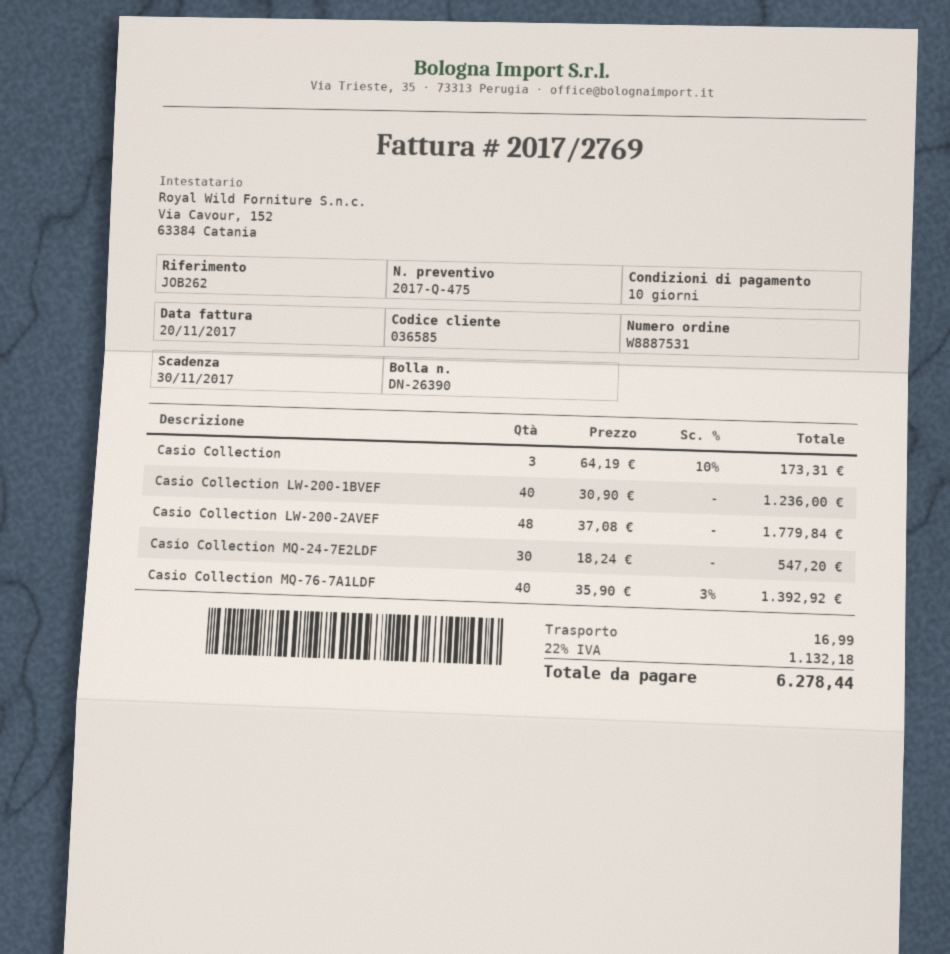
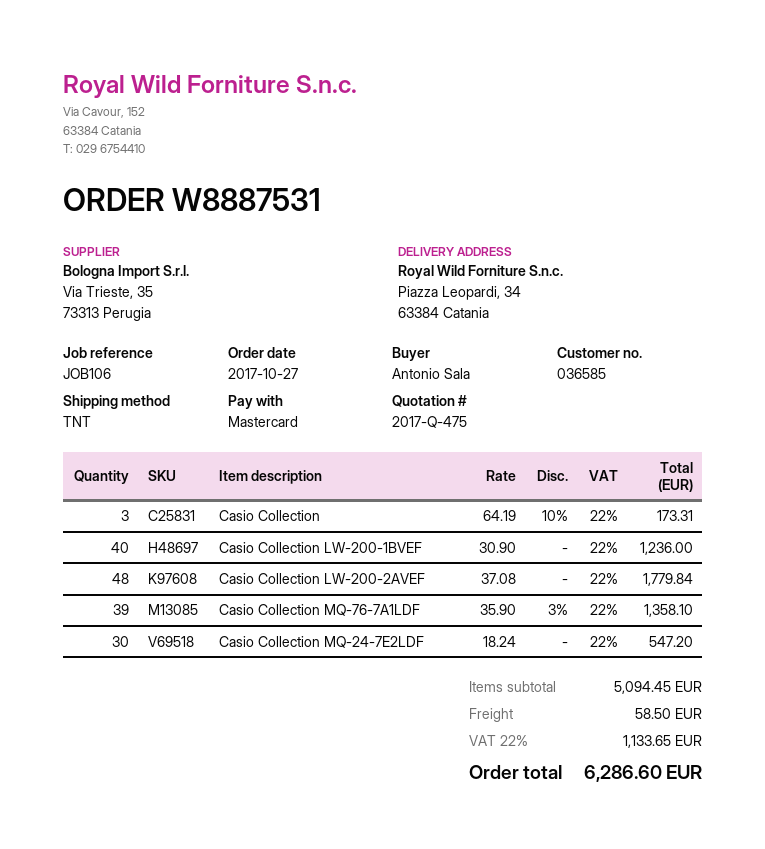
reference: JOB262 -> JOB106
Casio Collection MQ-76-7A1LDF: 40 x 35.90 - 3% = 1392.92 -> 39 x 35.90 - 3% = 1358.10
shipping: 16.99 -> 58.50
tax: 22% = 1132.18 -> 22% = 1133.65
total: 6278.44 -> 6286.60

